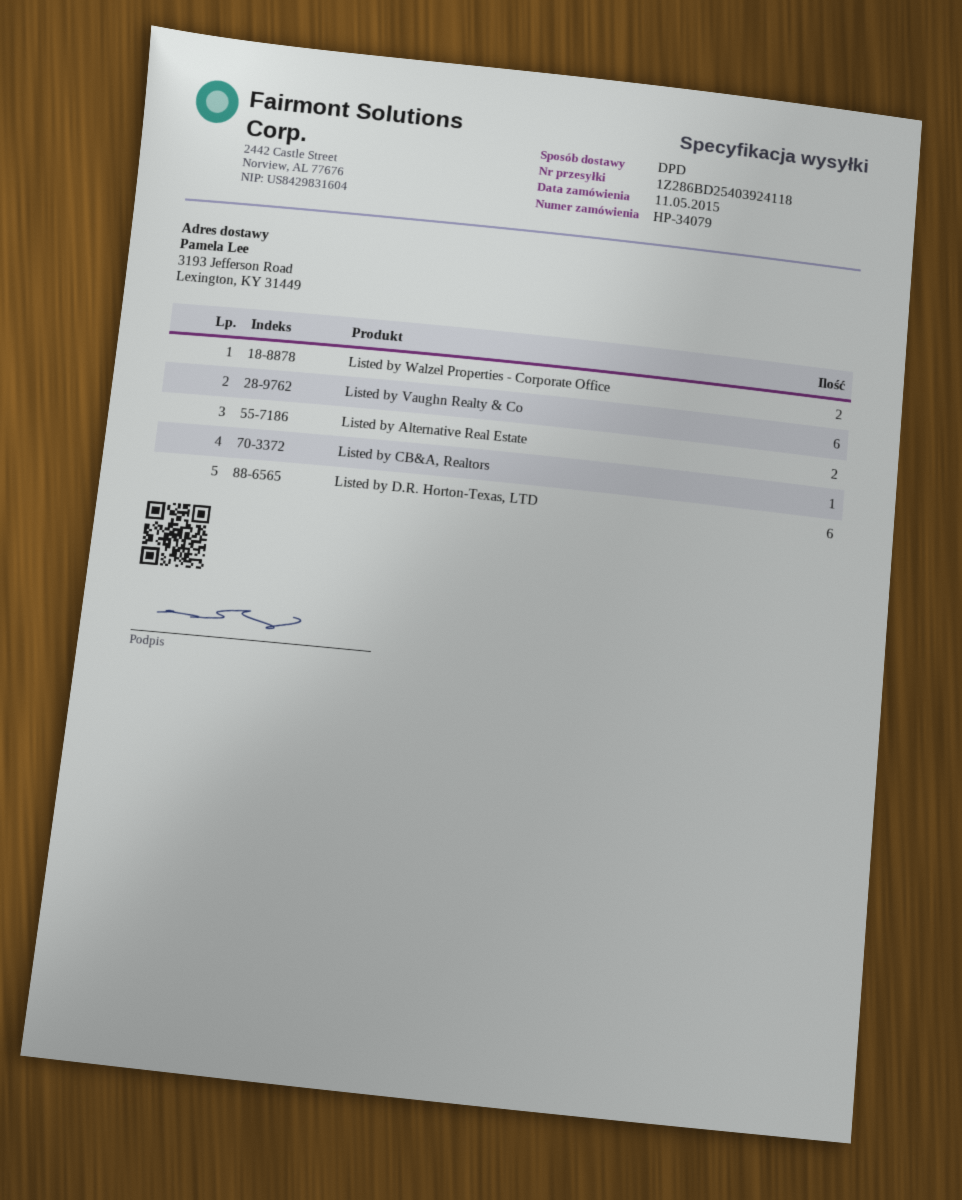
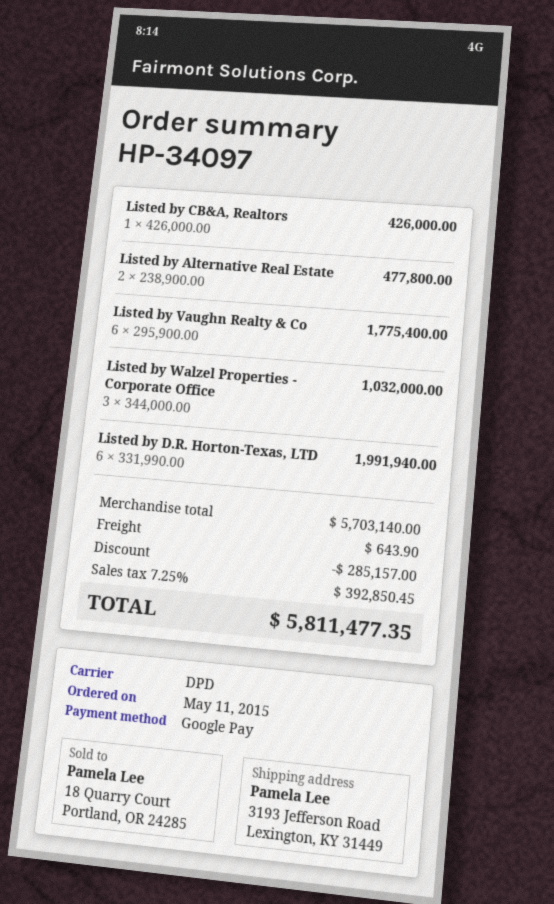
order number: HP-34079 -> HP-34097
Listed by Walzel Properties - Corporate Office: 2 -> 3

